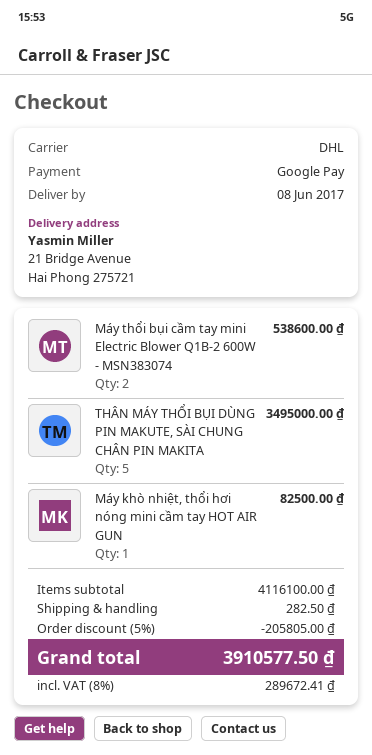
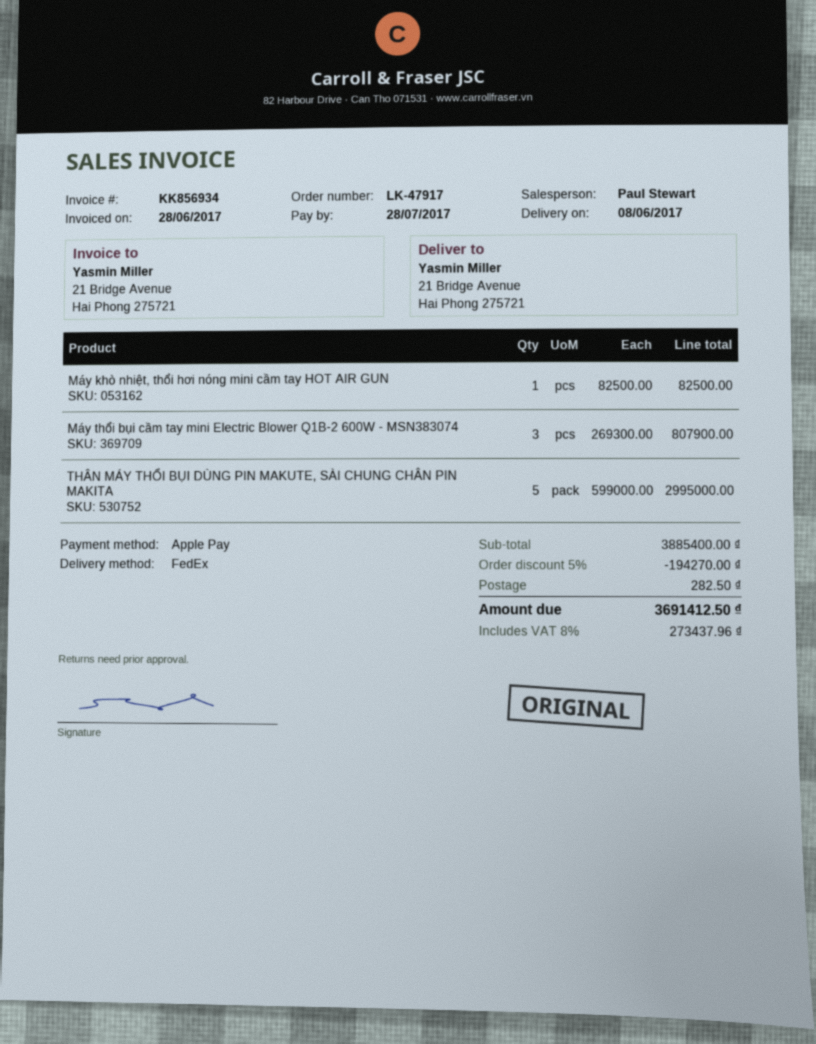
payment method: Google Pay -> Apple Pay
shipping method: DHL -> FedEx
Máy thổi bụi cầm tay mini Electric Blower Q1B-2 600W - MSN383074: 2 for 538600.00 -> 3 for 807900.00
THÂN MÁY THỔI BỤI DÙNG PIN MAKUTE, SÀI CHUNG CHÂN PIN MAKITA: 5 for 3495000.00 -> 5 for 2995000.00
subtotal: 4116100.00 -> 3885400.00
discount: 5% = 205805.00 -> 5% = 194270.00
tax: 8% = 289672.41 -> 8% = 273437.96
total: 3910577.50 -> 3691412.50

